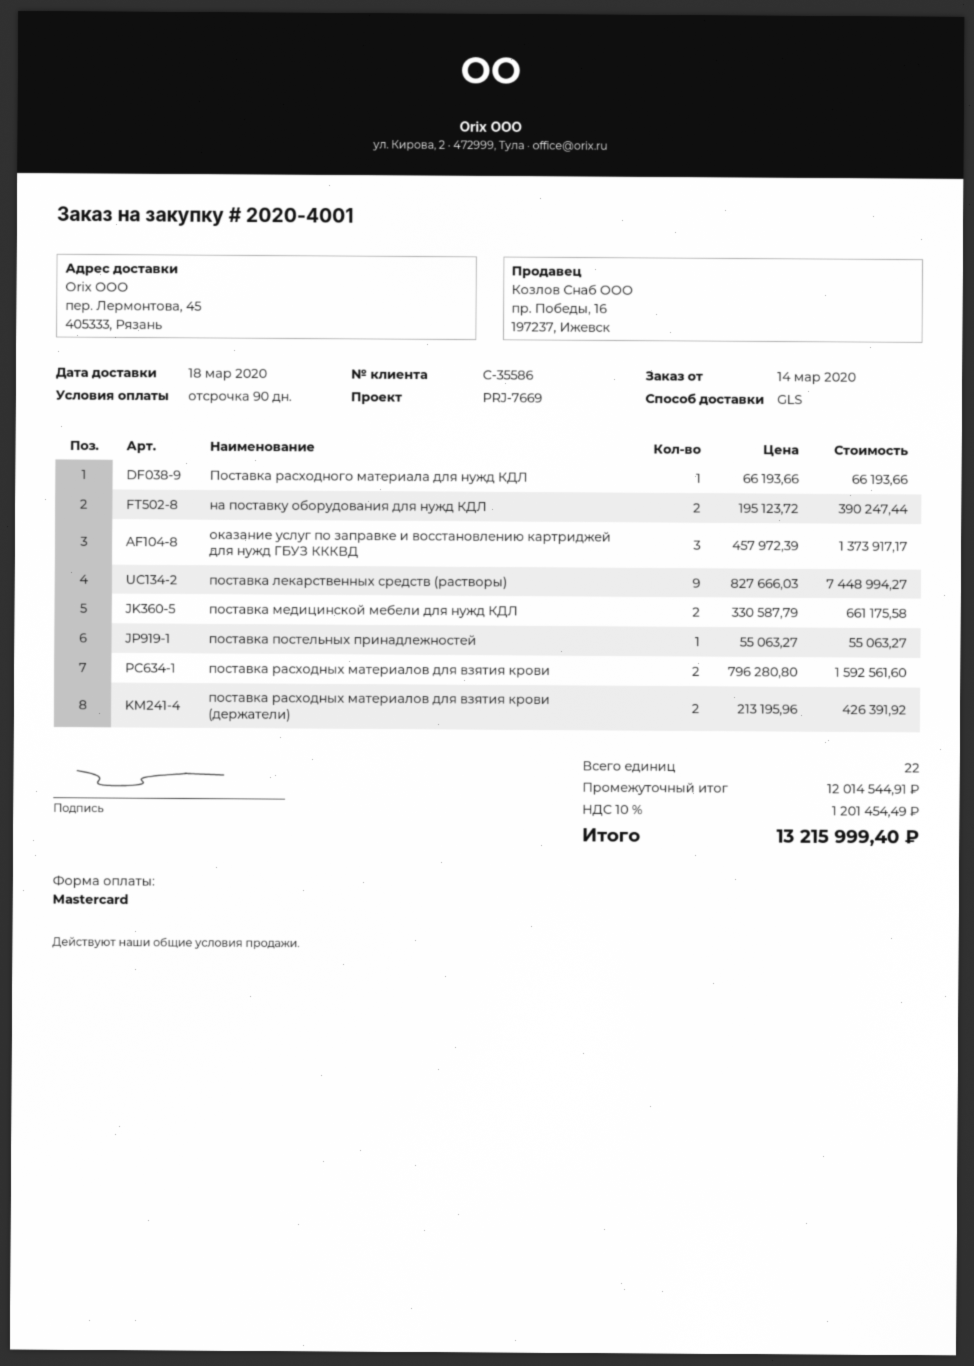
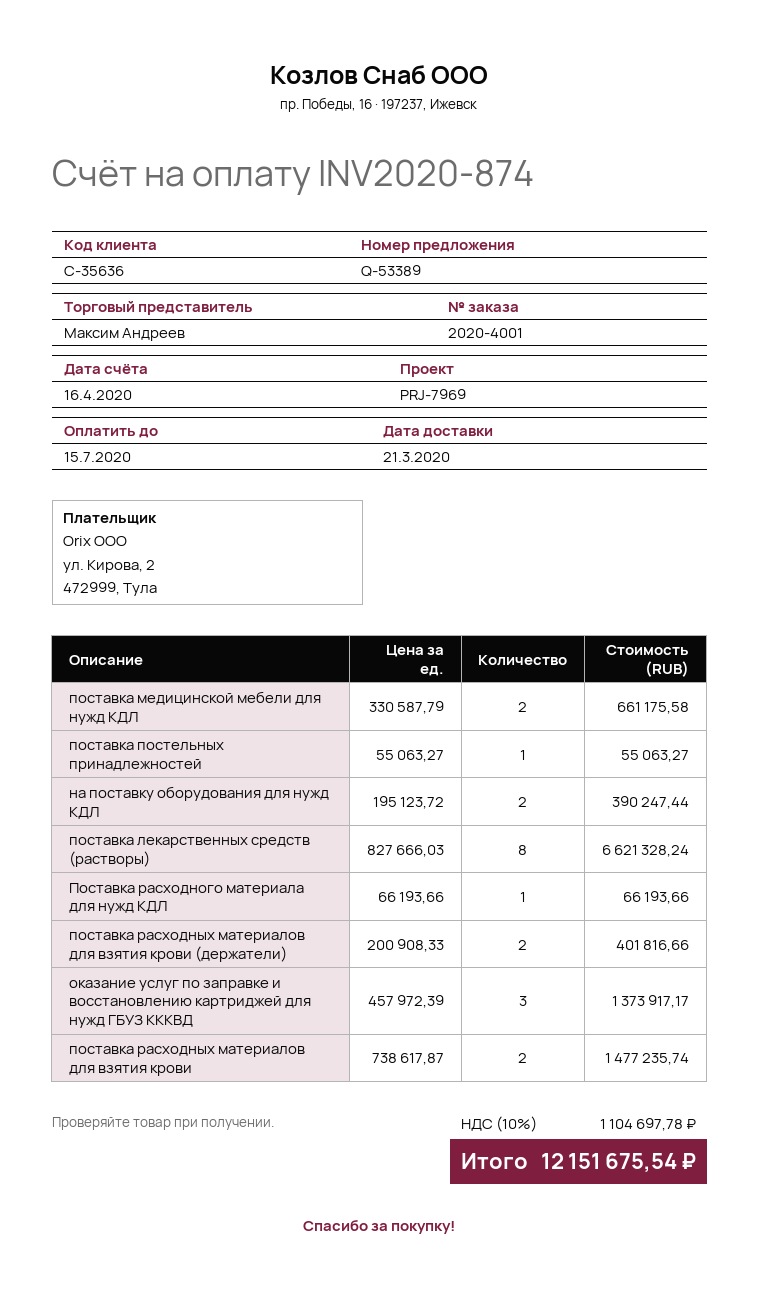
delivery date: 2020-03-18 -> 2020-03-21
customer number: C-35586 -> C-35636
reference: PRJ-7669 -> PRJ-7969
поставка лекарственных средств (растворы): 9 x 827666.03 = 7448994.27 -> 8 x 827666.03 = 6621328.24
поставка расходных материалов для взятия крови: 2 x 796280.80 = 1592561.60 -> 2 x 738617.87 = 1477235.74
поставка расходных материалов для взятия крови (держатели): 2 x 213195.96 = 426391.92 -> 2 x 200908.33 = 401816.66
tax: 10% = 1201454.49 -> 10% = 1104697.78
total: 13215999.40 -> 12151675.54

